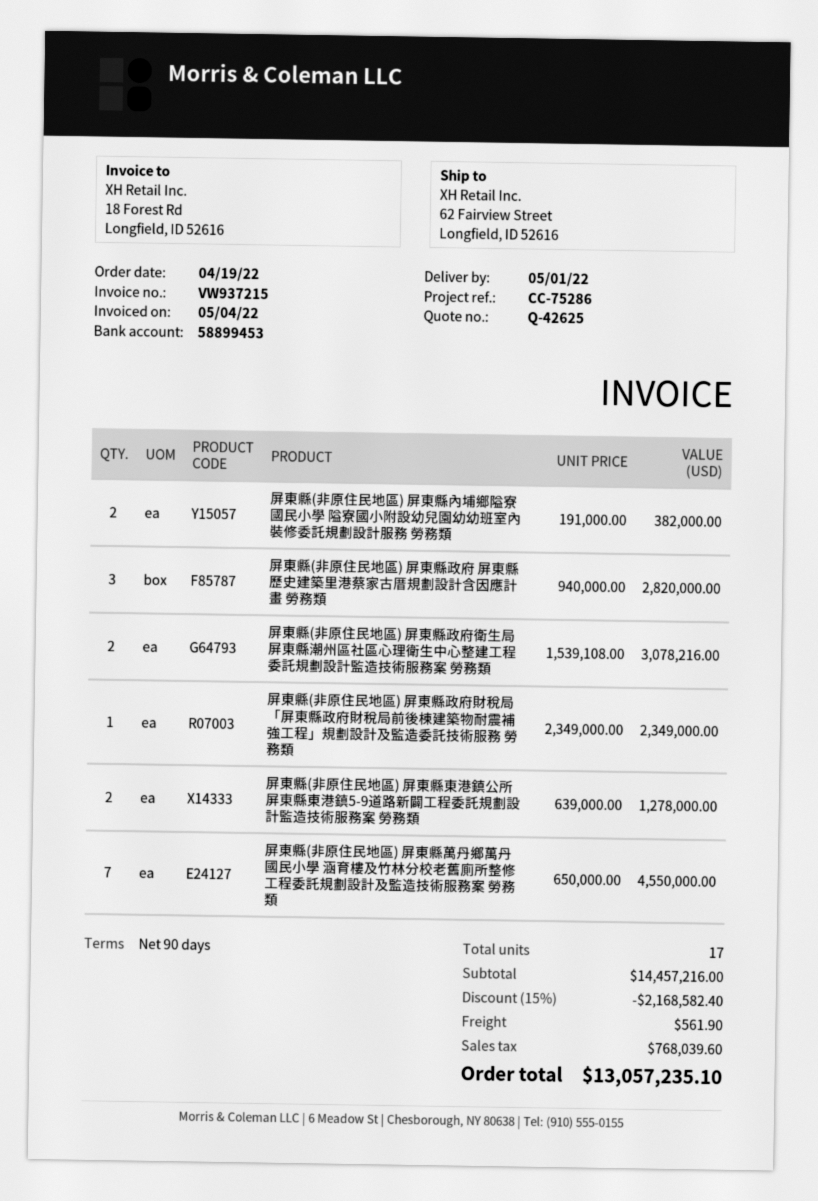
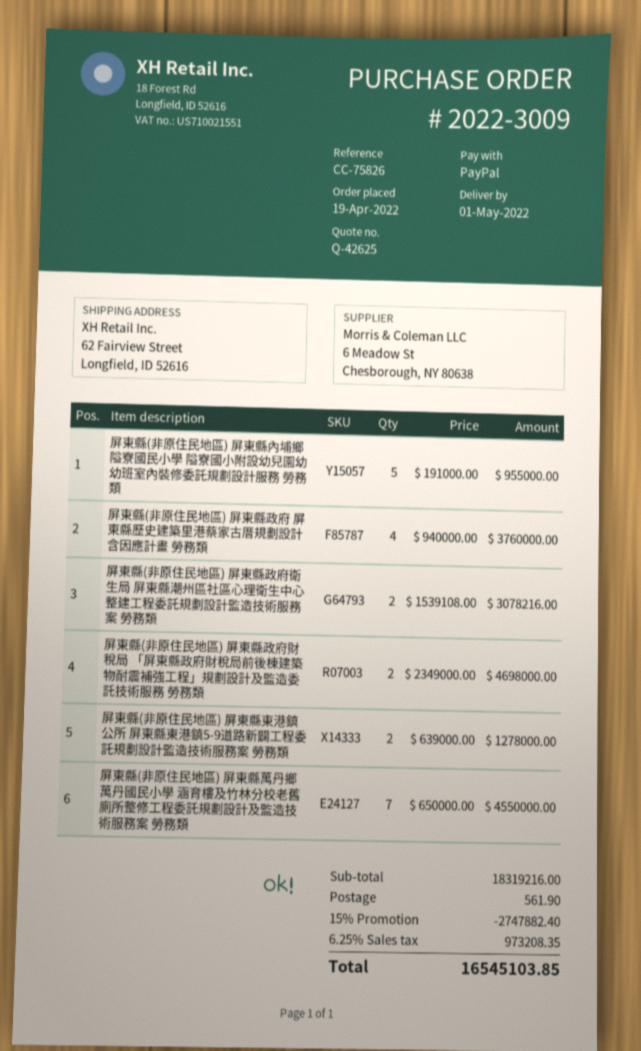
reference: CC-75286 -> CC-75826
屏東縣(非原住民地區) 屏東縣內埔鄉隘寮國民小學 隘寮國小附設幼兒園幼幼班室內裝修委託規劃設計服務 勞務類: 2 x 191000.00 = 382000.00 -> 5 x 191000.00 = 955000.00
屏東縣(非原住民地區) 屏東縣政府 屏東縣歷史建築里港蔡家古厝規劃設計含因應計畫 勞務類: 3 x 940000.00 = 2820000.00 -> 4 x 940000.00 = 3760000.00
屏東縣(非原住民地區) 屏東縣政府財稅局 「屏東縣政府財稅局前後棟建築物耐震補強工程」規劃設計及監造委託技術服務 勞務類: 1 x 2349000.00 = 2349000.00 -> 2 x 2349000.00 = 4698000.00
subtotal: 14457216.00 -> 18319216.00
discount: 15% = 2168582.40 -> 15% = 2747882.40
tax: 768039.60 -> 973208.35
total: 13057235.10 -> 16545103.85

